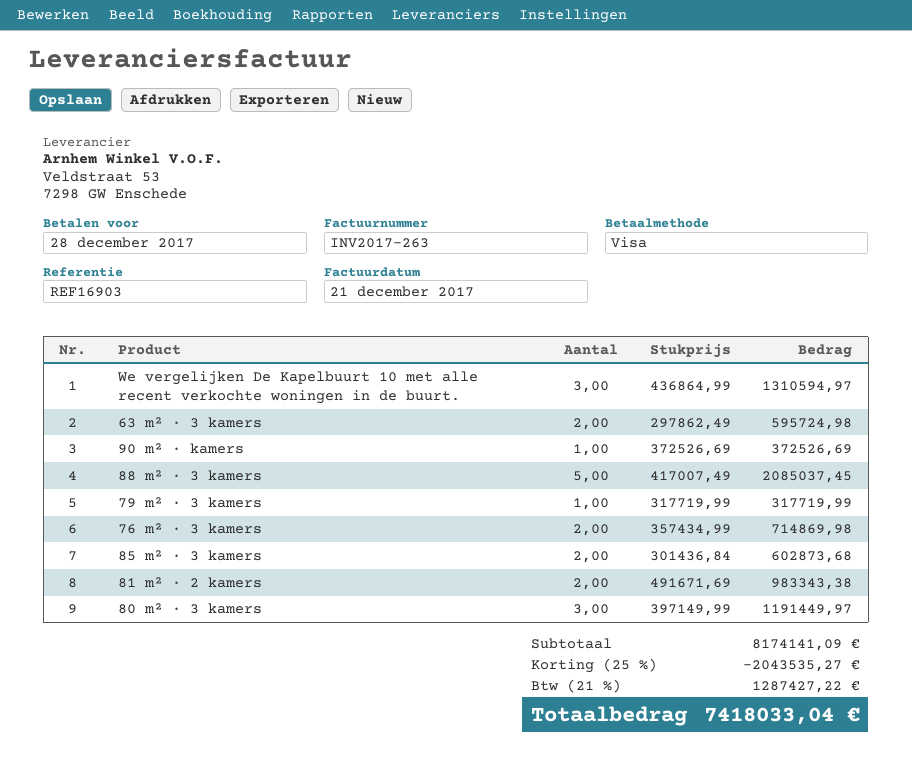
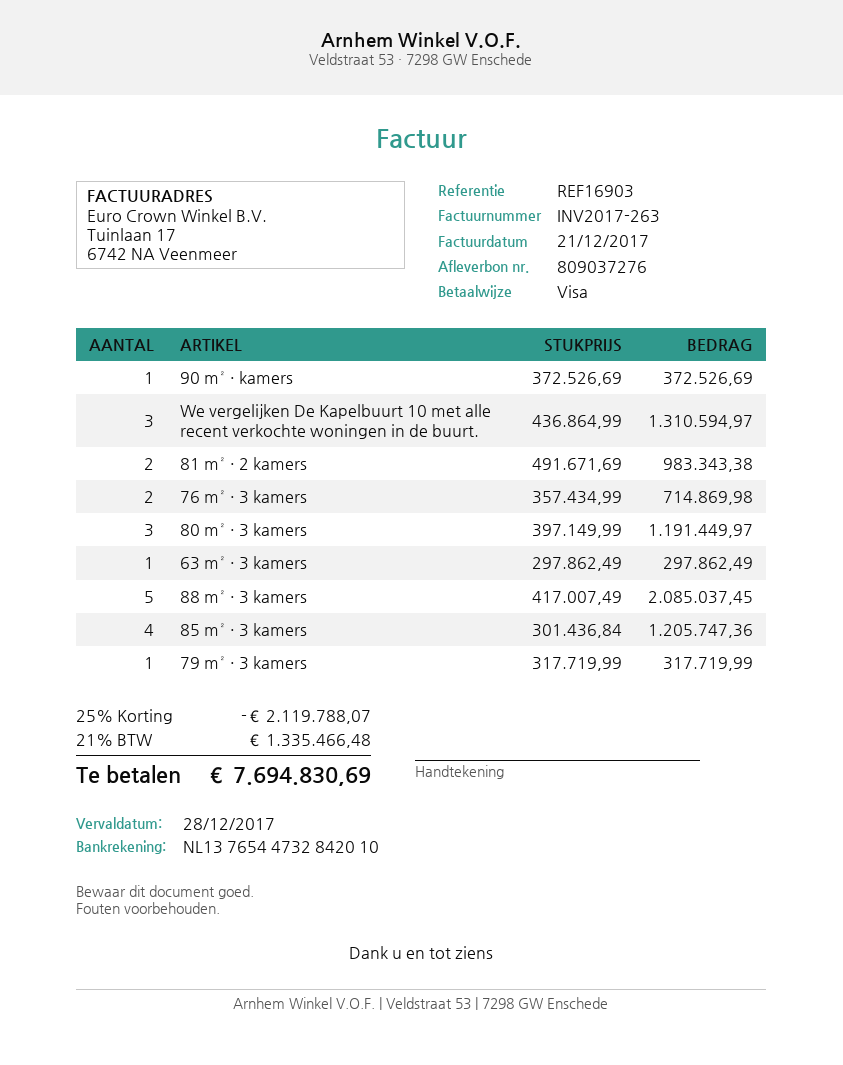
63 m² · 3 kamers: 2 x 297862.49 = 595724.98 -> 1 x 297862.49 = 297862.49
85 m² · 3 kamers: 2 x 301436.84 = 602873.68 -> 4 x 301436.84 = 1205747.36
discount: 25% = 2043535.27 -> 25% = 2119788.07
tax: 21% = 1287427.22 -> 21% = 1335466.48
total: 7418033.04 -> 7694830.69

